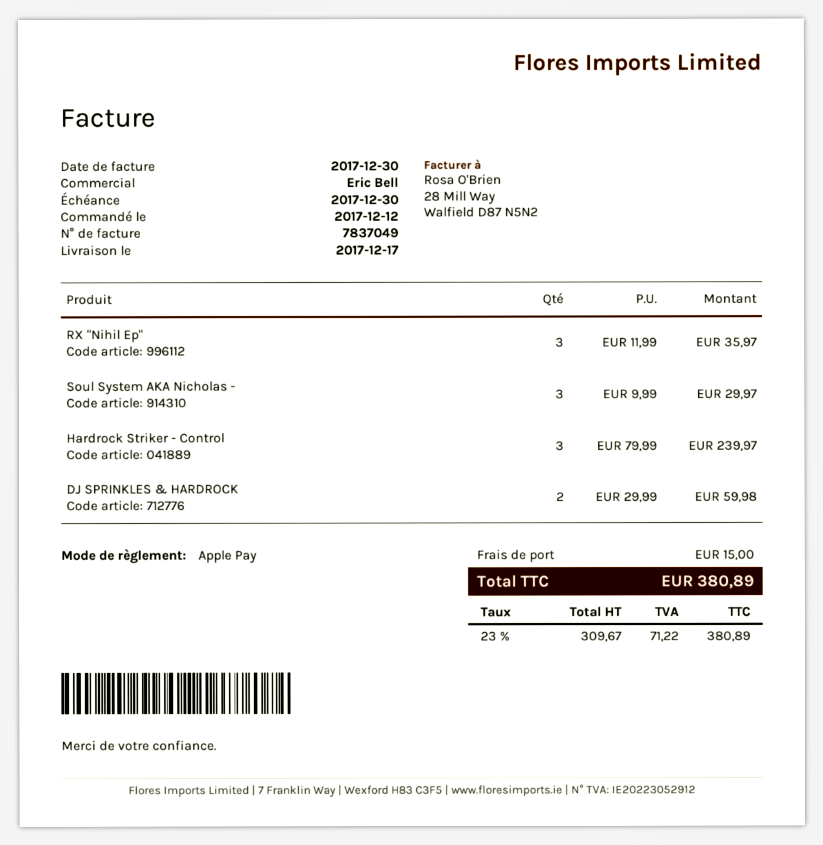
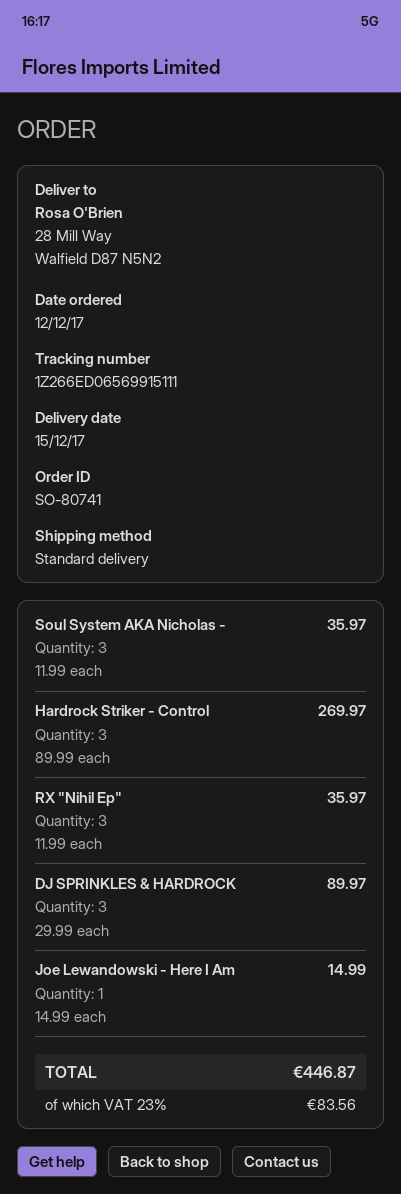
delivery date: 2017-12-17 -> 2017-12-15
Soul System AKA Nicholas -: 3 x 9.99 = 29.97 -> 3 x 11.99 = 35.97
Hardrock Striker - Control: 3 x 79.99 = 239.97 -> 3 x 89.99 = 269.97
DJ SPRINKLES & HARDROCK: 2 x 29.99 = 59.98 -> 3 x 29.99 = 89.97
Joe Lewandowski - Here I Am: none -> 1 x 14.99 = 14.99
shipping: 15.00 -> none
tax: 23% = 71.22 -> 23% = 83.56
total: 380.89 -> 446.87

